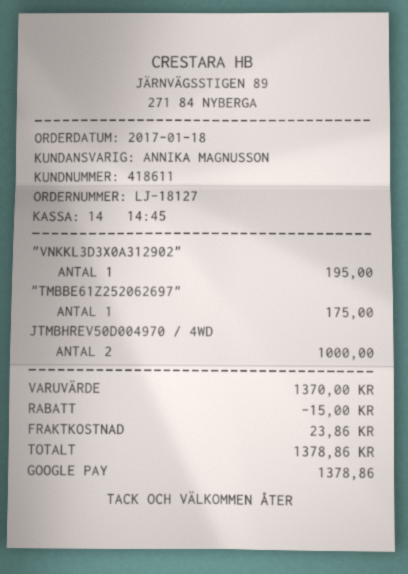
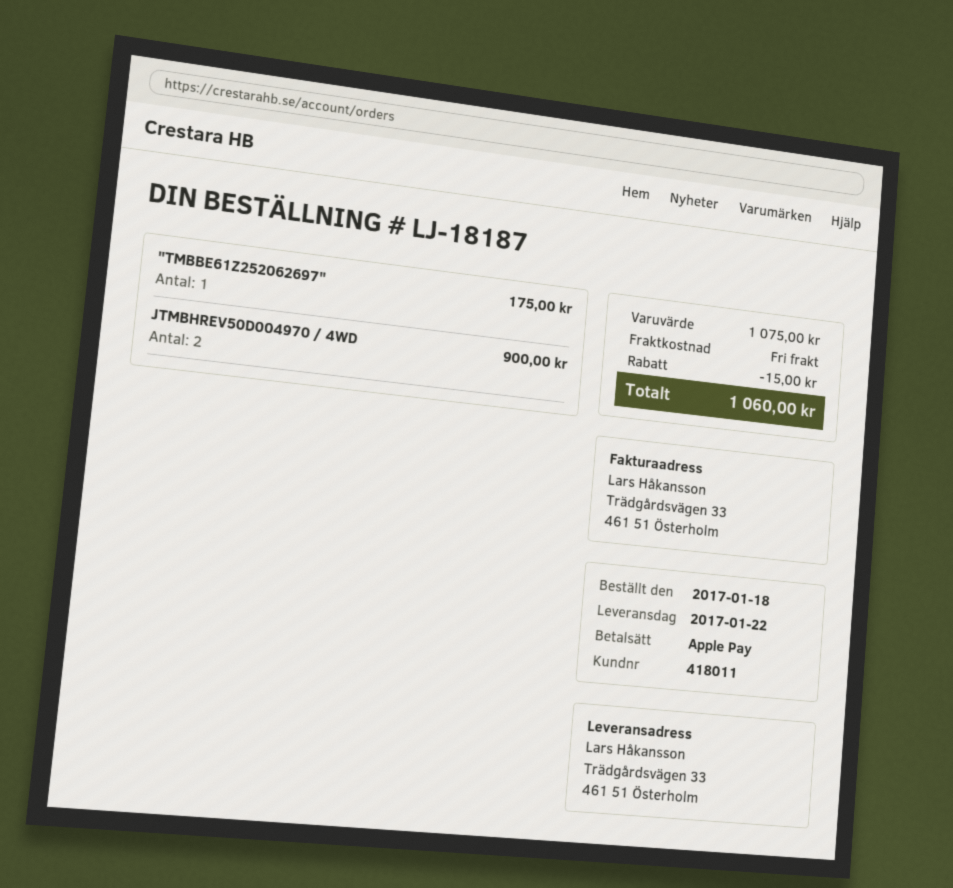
order number: LJ-18127 -> LJ-18187
customer number: 418611 -> 418011
payment method: Google Pay -> Apple Pay
"VNKKL3D3X0A312902": 1 for 195.00 -> none
JTMBHREV50D004970 / 4WD: 2 for 1000.00 -> 2 for 900.00
subtotal: 1370.00 -> 1075.00
shipping: 23.86 -> 0.00
total: 1378.86 -> 1060.00

